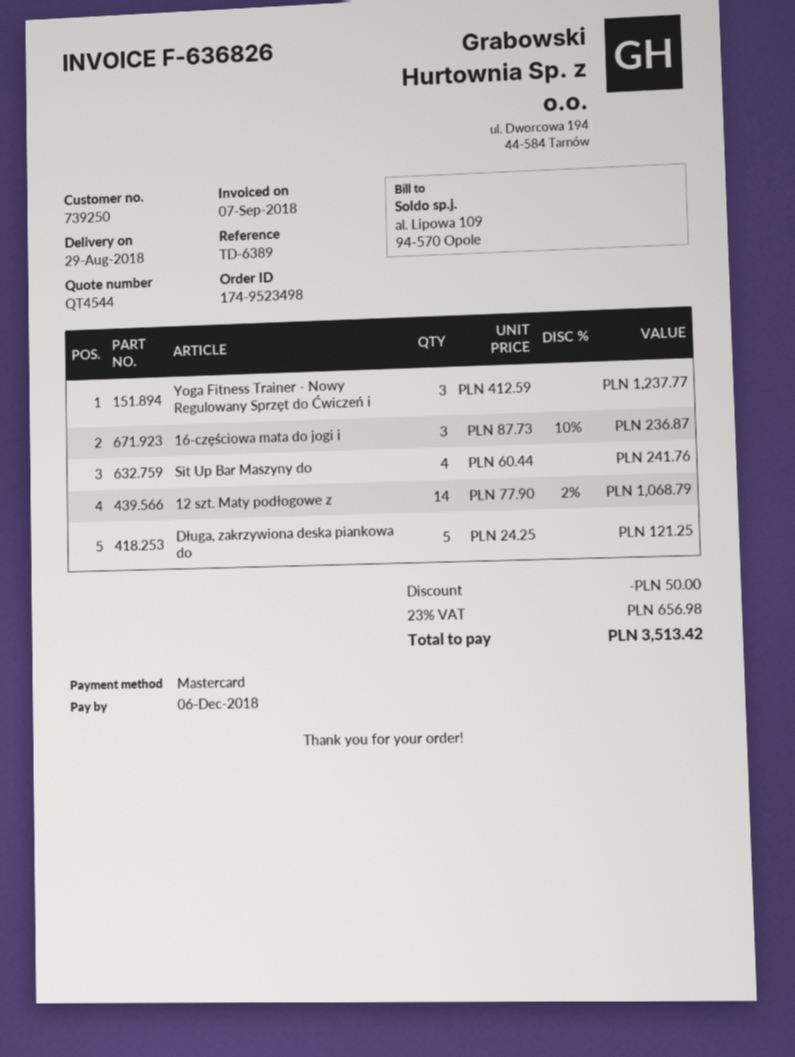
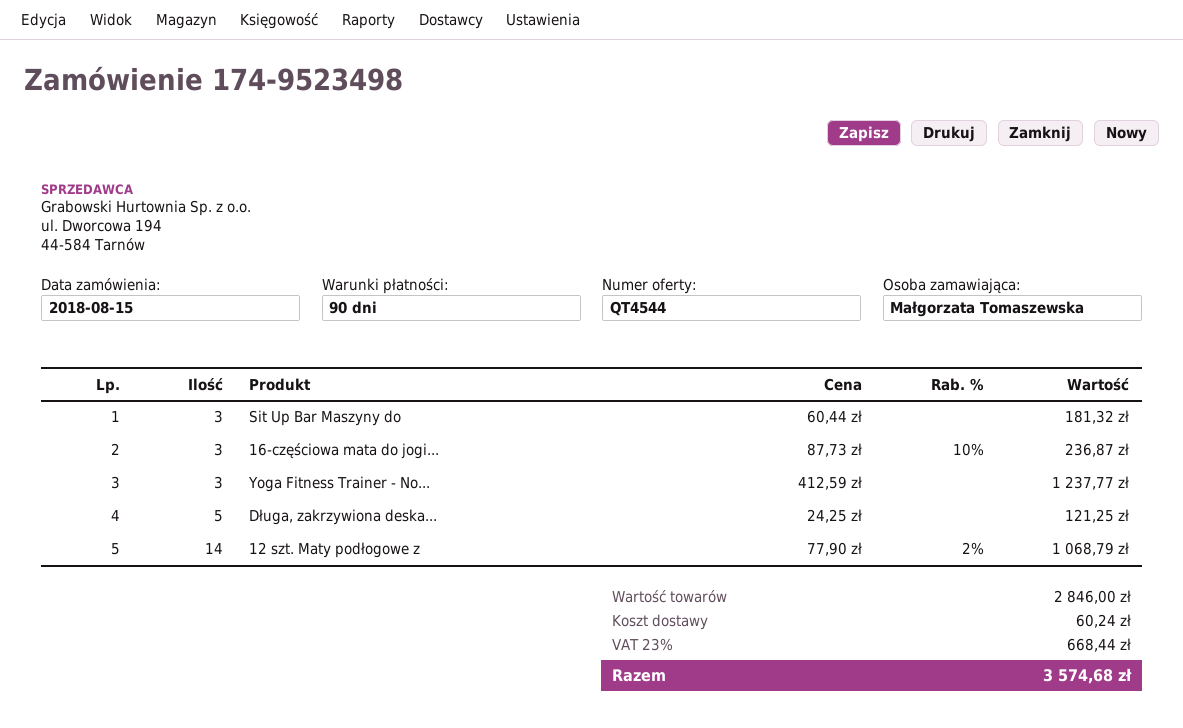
Sit Up Bar Maszyny do: 4 x 60.44 = 241.76 -> 3 x 60.44 = 181.32
discount: 50.00 -> none
shipping: none -> 60.24
tax: 23% = 656.98 -> 23% = 668.44
total: 3513.42 -> 3574.68

